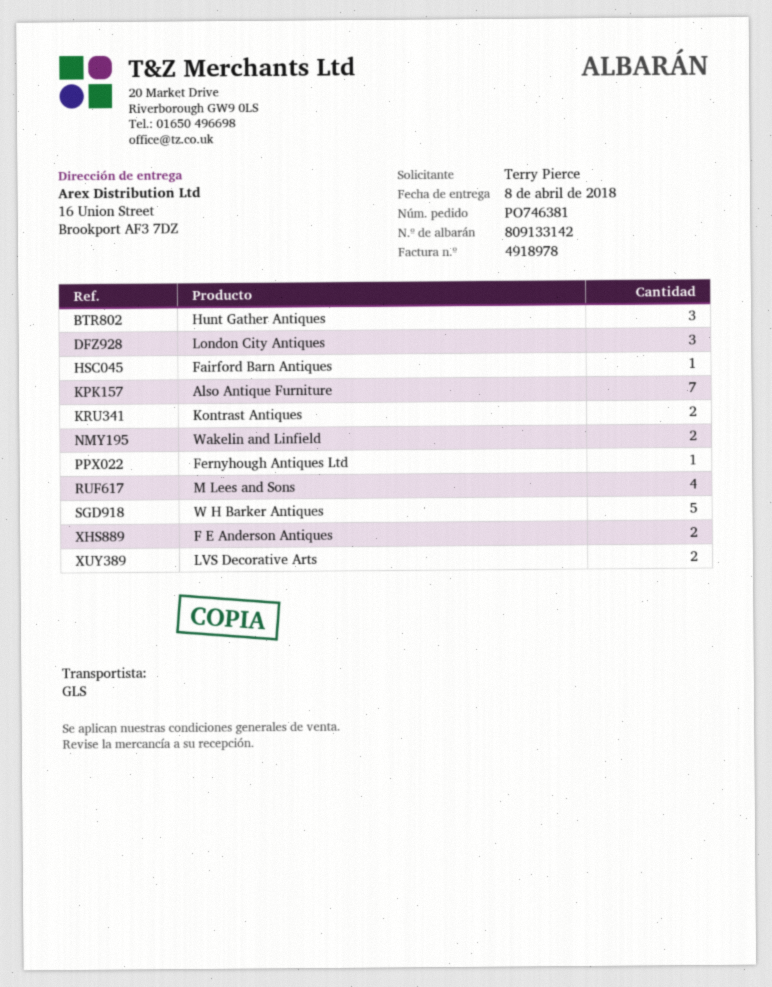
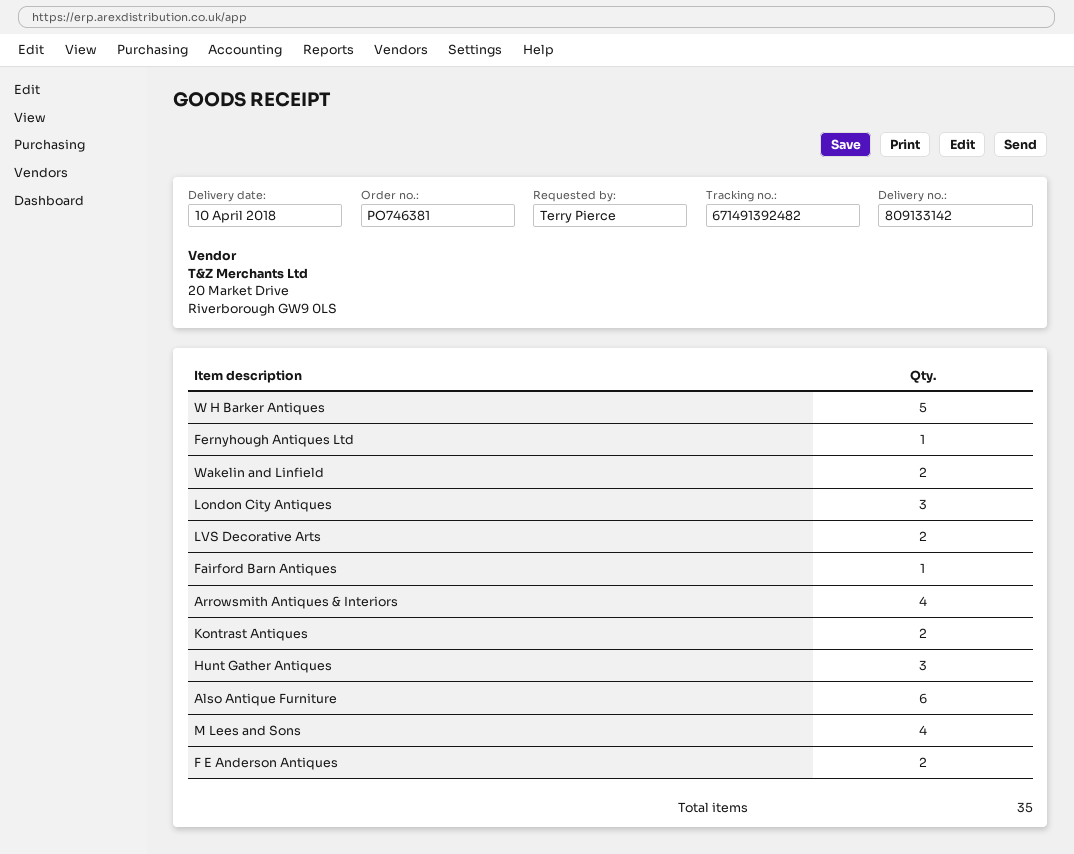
delivery date: 2018-04-08 -> 2018-04-10
Also Antique Furniture: 7 -> 6
Arrowsmith Antiques & Interiors: none -> 4

